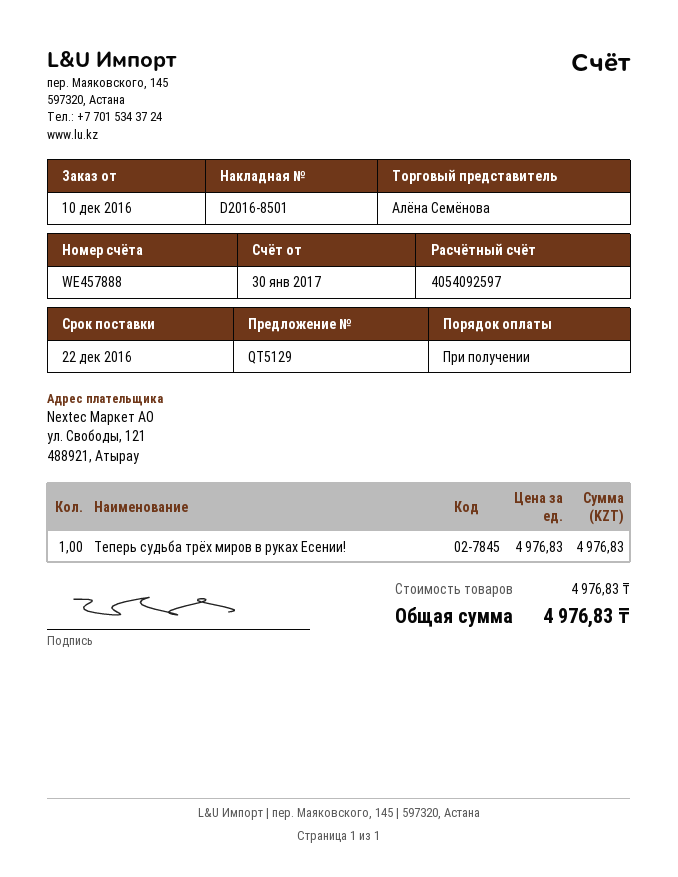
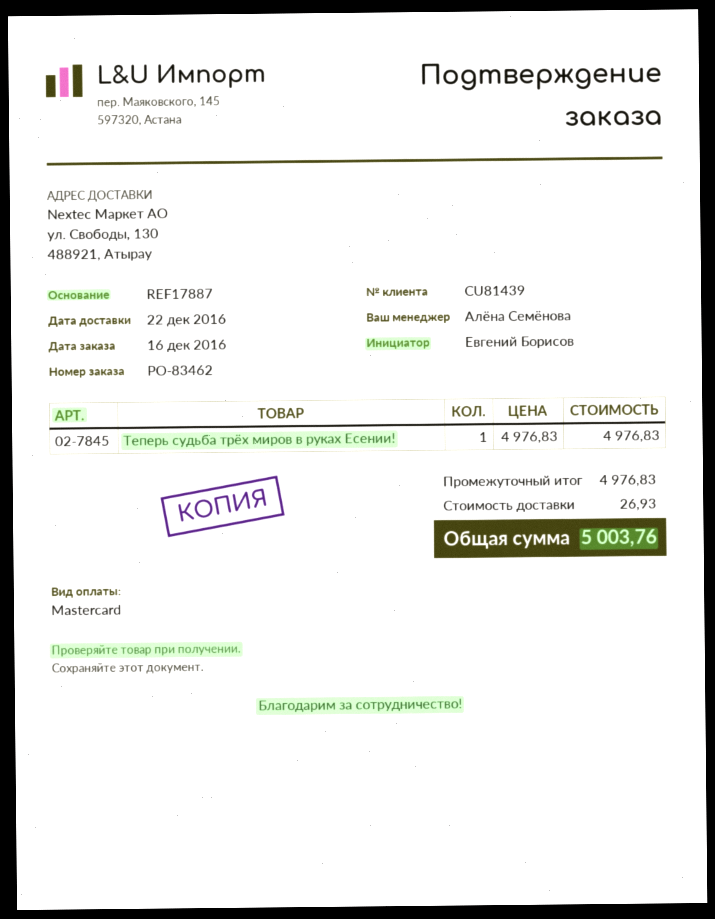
order date: 2016-12-10 -> 2016-12-16
shipping: none -> 26.93
total: 4976.83 -> 5003.76

